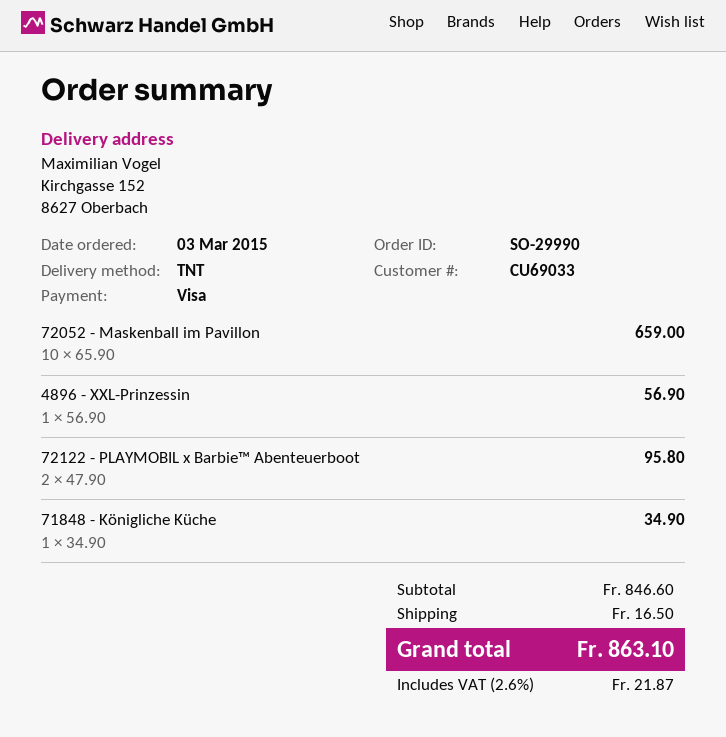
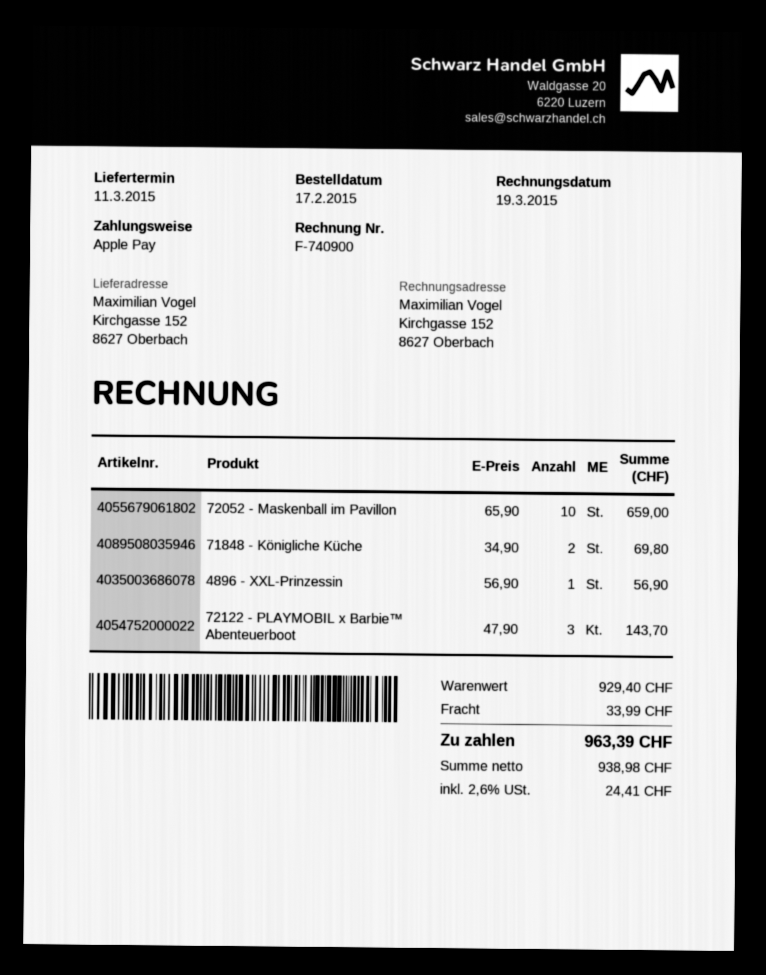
order date: 2015-03-03 -> 2015-02-17
payment method: Visa -> Apple Pay
72122 - PLAYMOBIL x Barbie™ Abenteuerboot: 2 x 47.90 = 95.80 -> 3 x 47.90 = 143.70
71848 - Königliche Küche: 1 x 34.90 = 34.90 -> 2 x 34.90 = 69.80
subtotal: 846.60 -> 929.40
shipping: 16.50 -> 33.99
tax: 2.6% = 21.87 -> 2.6% = 24.41
total: 863.10 -> 963.39

